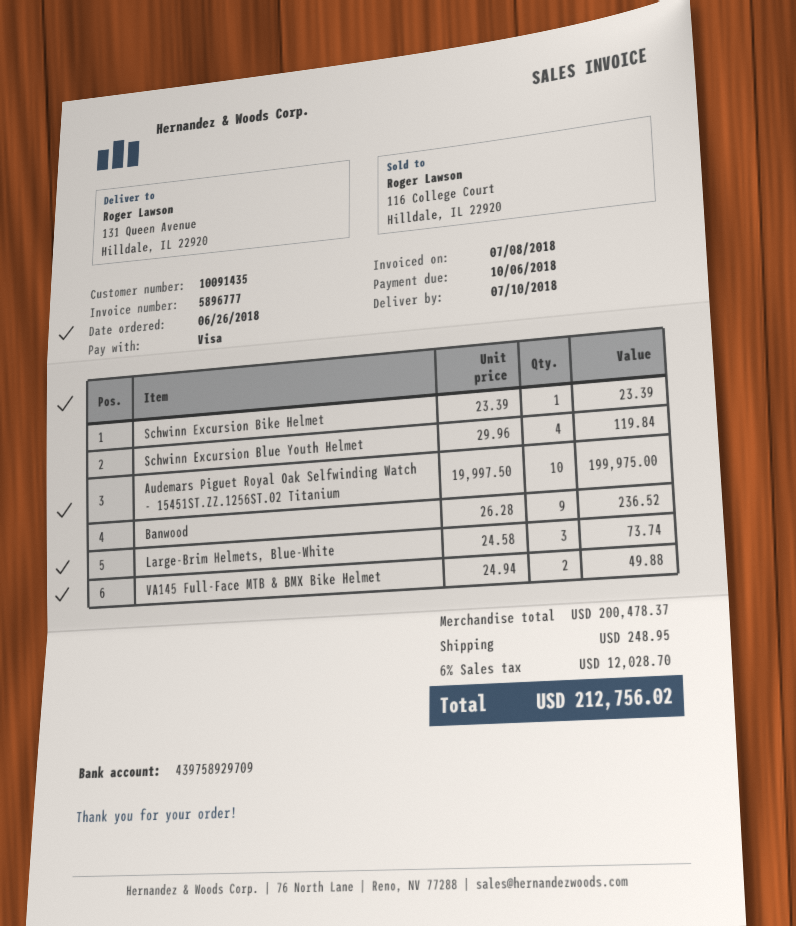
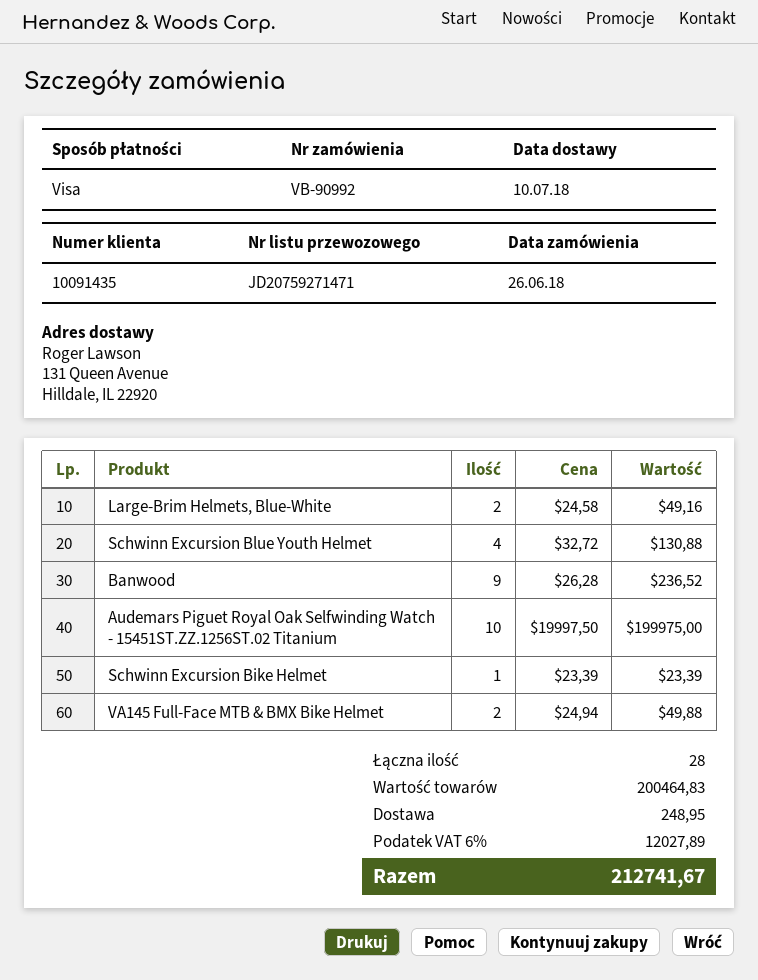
Schwinn Excursion Blue Youth Helmet: 4 x 29.96 = 119.84 -> 4 x 32.72 = 130.88
Large-Brim Helmets, Blue-White: 3 x 24.58 = 73.74 -> 2 x 24.58 = 49.16
subtotal: 200478.37 -> 200464.83
tax: 6% = 12028.70 -> 6% = 12027.89
total: 212756.02 -> 212741.67

